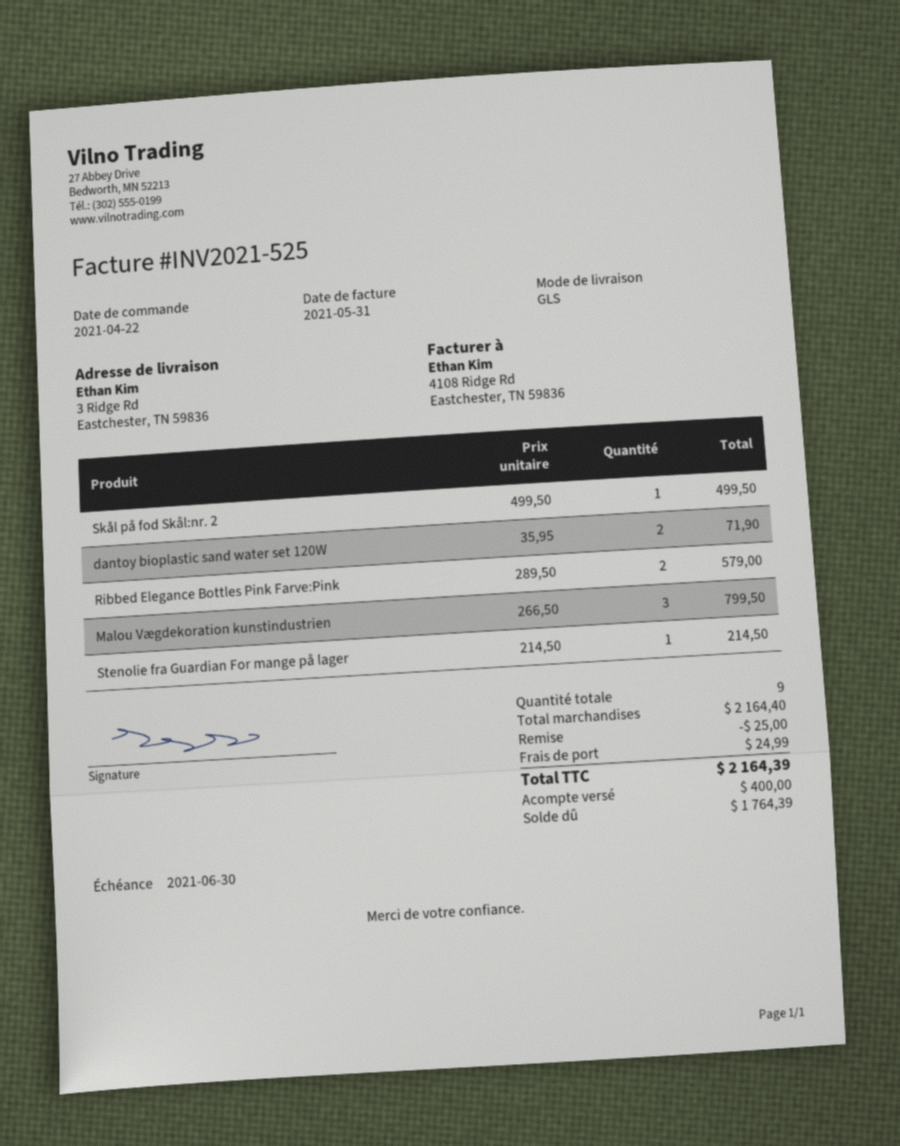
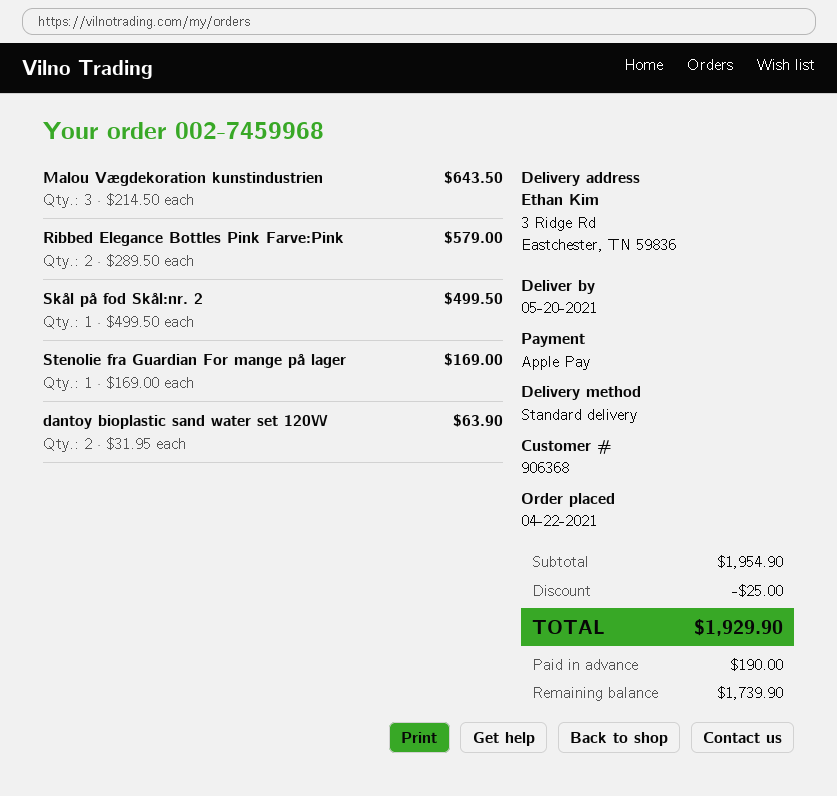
shipping method: GLS -> standard
dantoy bioplastic sand water set 120W: 2 x 35.95 = 71.90 -> 2 x 31.95 = 63.90
Malou Vægdekoration kunstindustrien: 3 x 266.50 = 799.50 -> 3 x 214.50 = 643.50
Stenolie fra Guardian For mange på lager: 1 x 214.50 = 214.50 -> 1 x 169.00 = 169.00
subtotal: 2164.40 -> 1954.90
shipping: 24.99 -> none
total: 2164.39 -> 1929.90
deposit: 400.00 -> 190.00
balance: 1764.39 -> 1739.90

